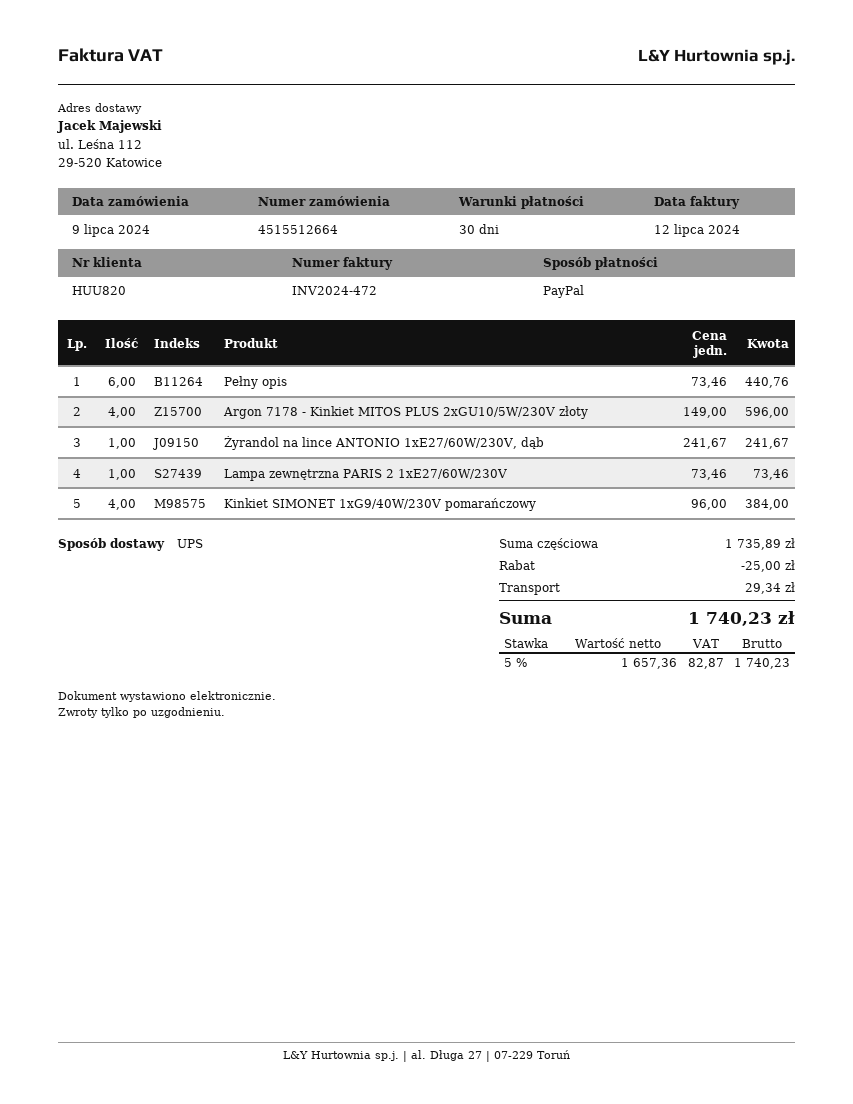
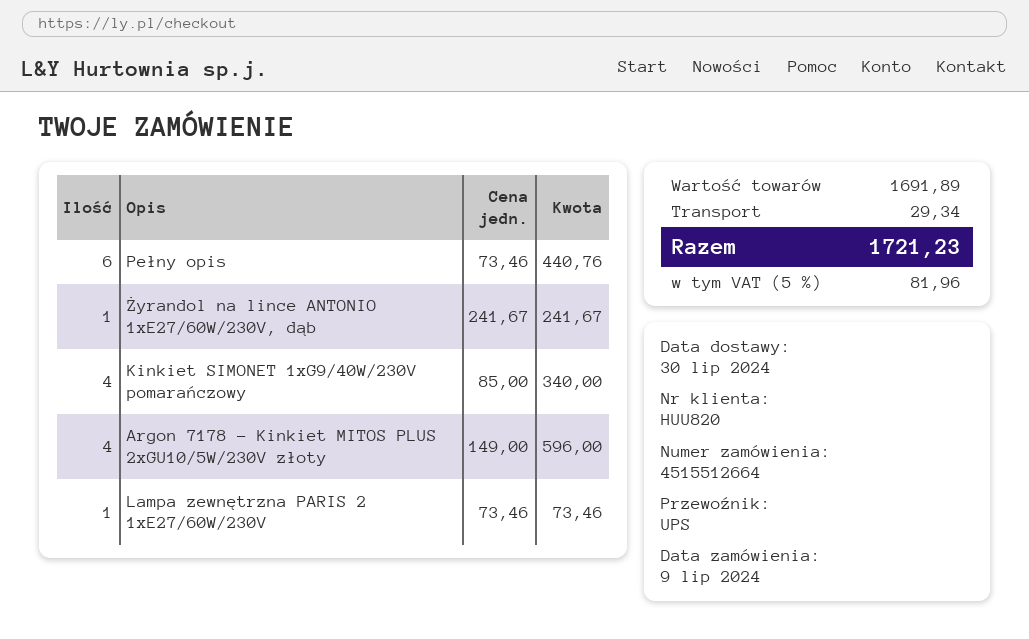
Kinkiet SIMONET 1xG9/40W/230V pomarańczowy: 4 x 96.00 = 384.00 -> 4 x 85.00 = 340.00
subtotal: 1735.89 -> 1691.89
discount: 25.00 -> none
tax: 5% = 82.87 -> 5% = 81.96
total: 1740.23 -> 1721.23

